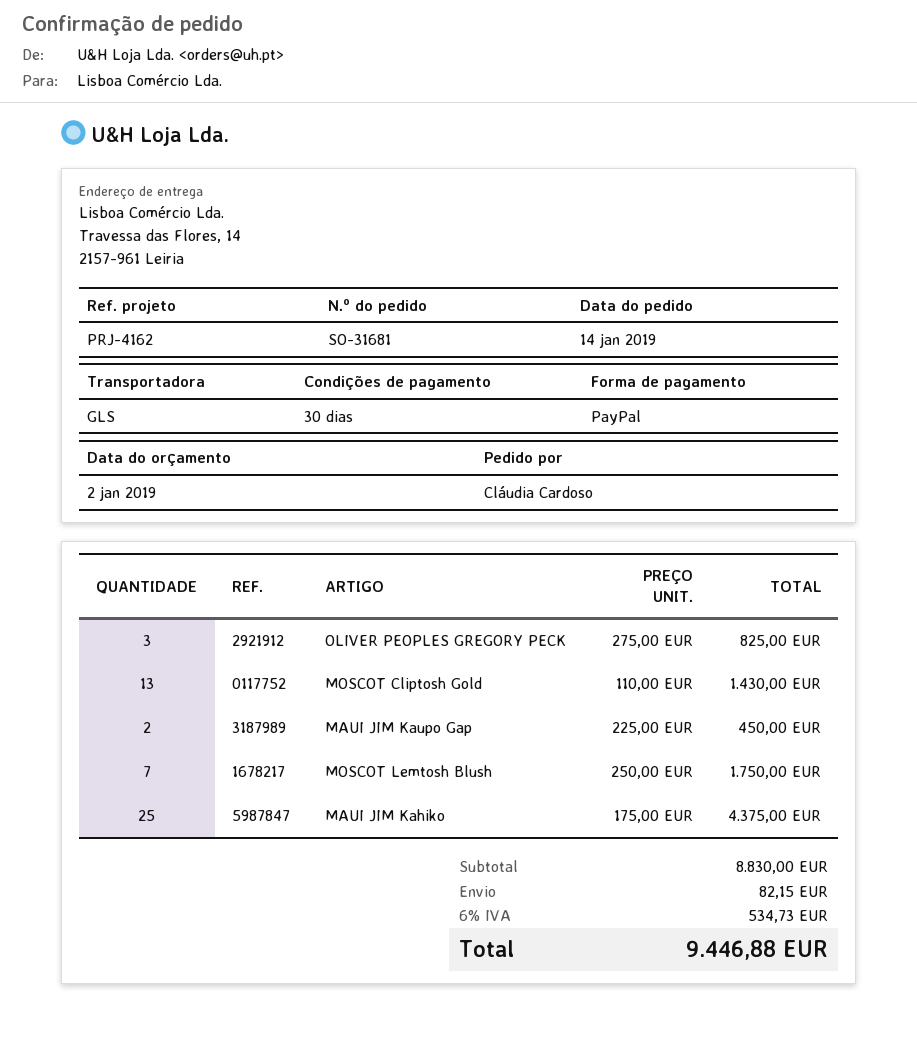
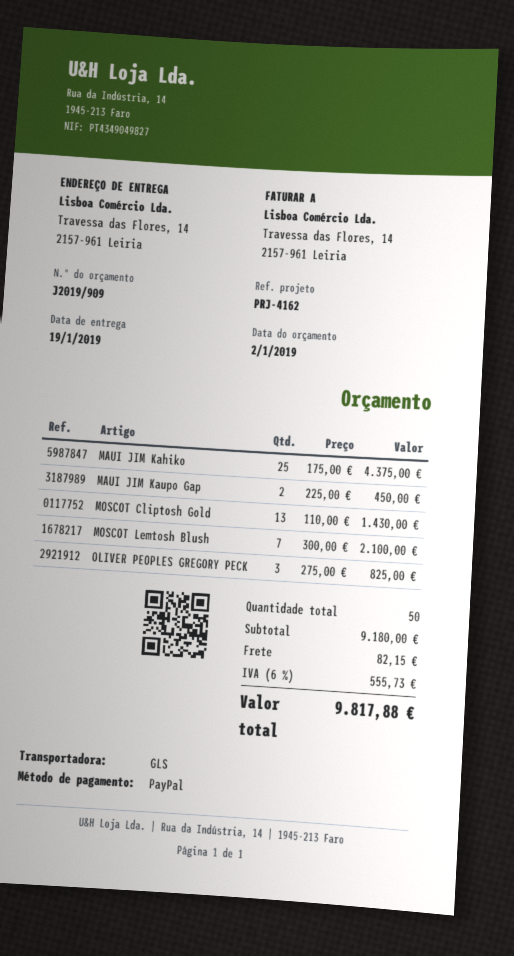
MOSCOT Lemtosh Blush: 7 x 250.00 = 1750.00 -> 7 x 300.00 = 2100.00
subtotal: 8830.00 -> 9180.00
tax: 6% = 534.73 -> 6% = 555.73
total: 9446.88 -> 9817.88

